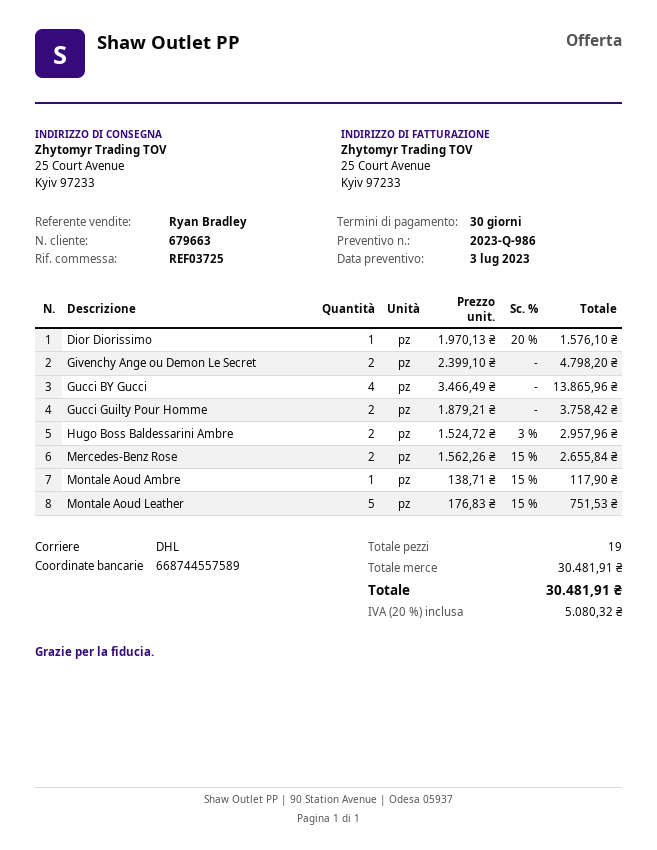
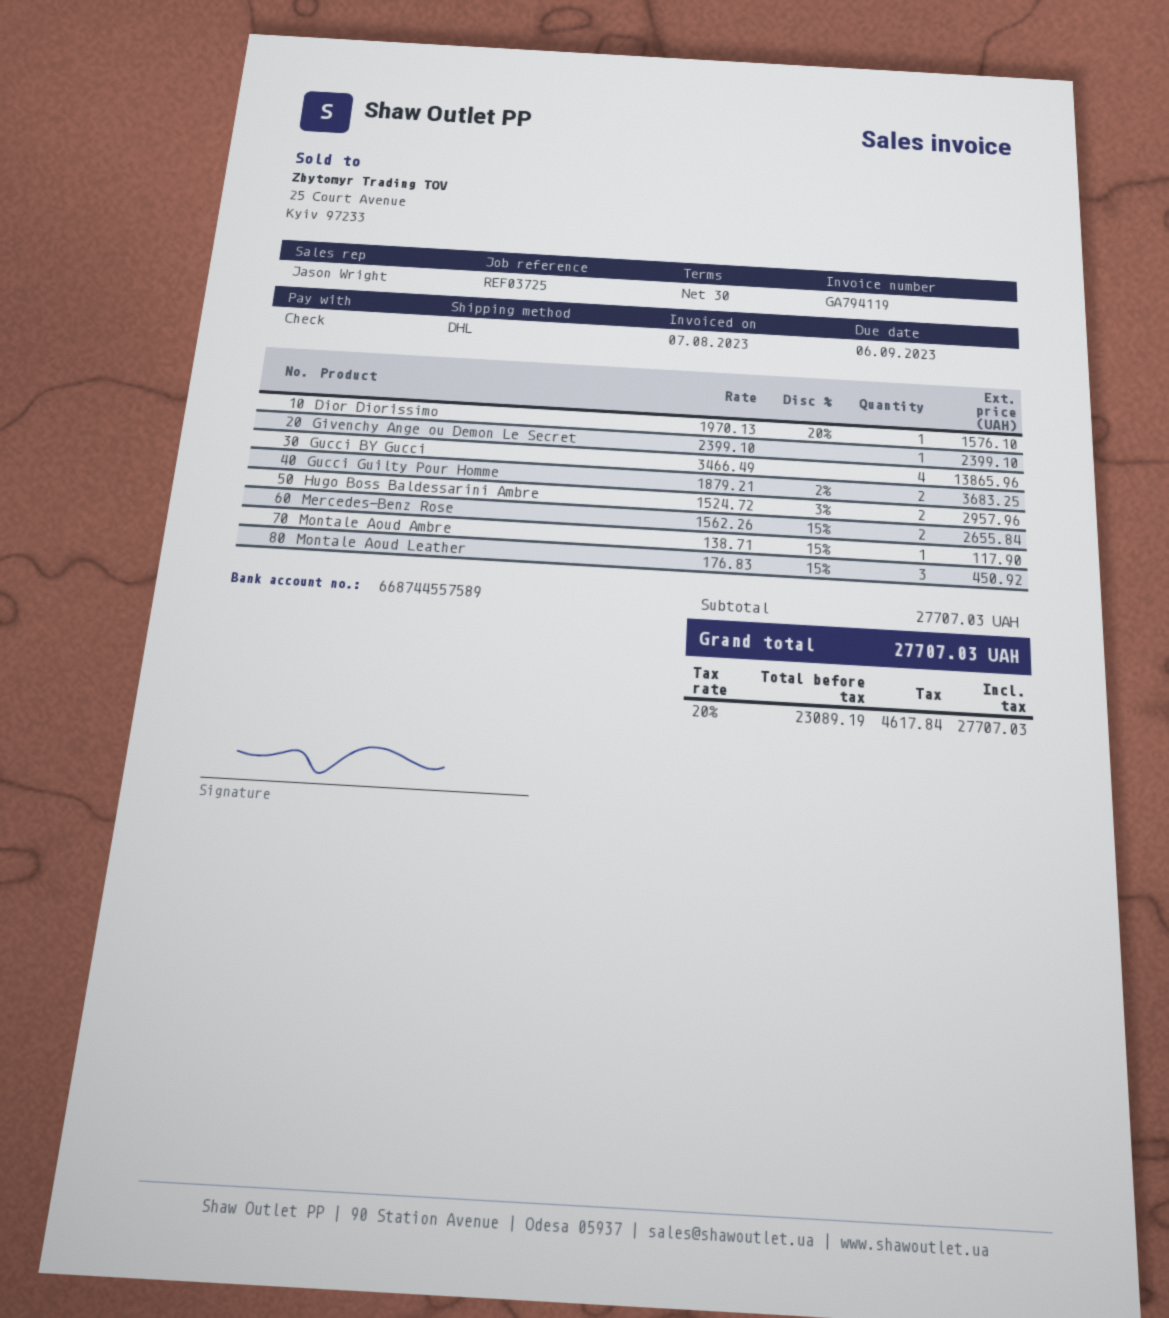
sales rep: Ryan Bradley -> Jason Wright
Givenchy Ange ou Demon Le Secret: 2 x 2399.10 = 4798.20 -> 1 x 2399.10 = 2399.10
Gucci Guilty Pour Homme: 2 x 1879.21 = 3758.42 -> 2 x 1879.21 - 2% = 3683.25
Montale Aoud Leather: 5 x 176.83 - 15% = 751.53 -> 3 x 176.83 - 15% = 450.92
subtotal: 30481.91 -> 27707.03
tax: 20% = 5080.32 -> 20% = 4617.84
total: 30481.91 -> 27707.03

